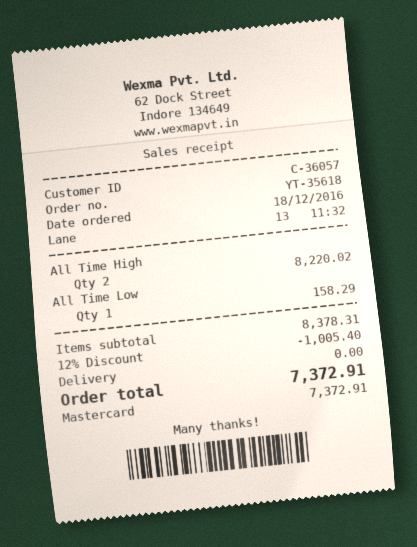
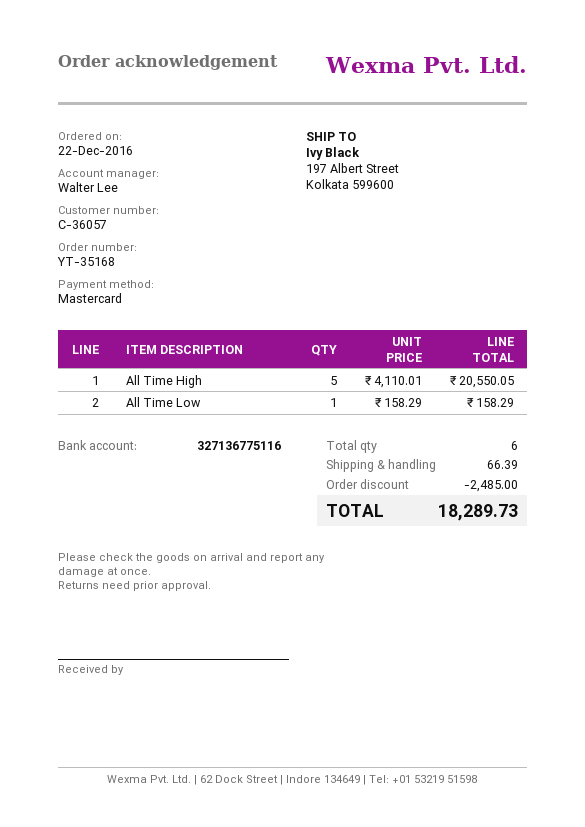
order number: YT-35618 -> YT-35168
order date: 2016-12-18 -> 2016-12-22
All Time High: 2 for 8220.02 -> 5 for 20550.05
discount: 1005.40 -> 2485.00
shipping: 0.00 -> 66.39
total: 7372.91 -> 18289.73

